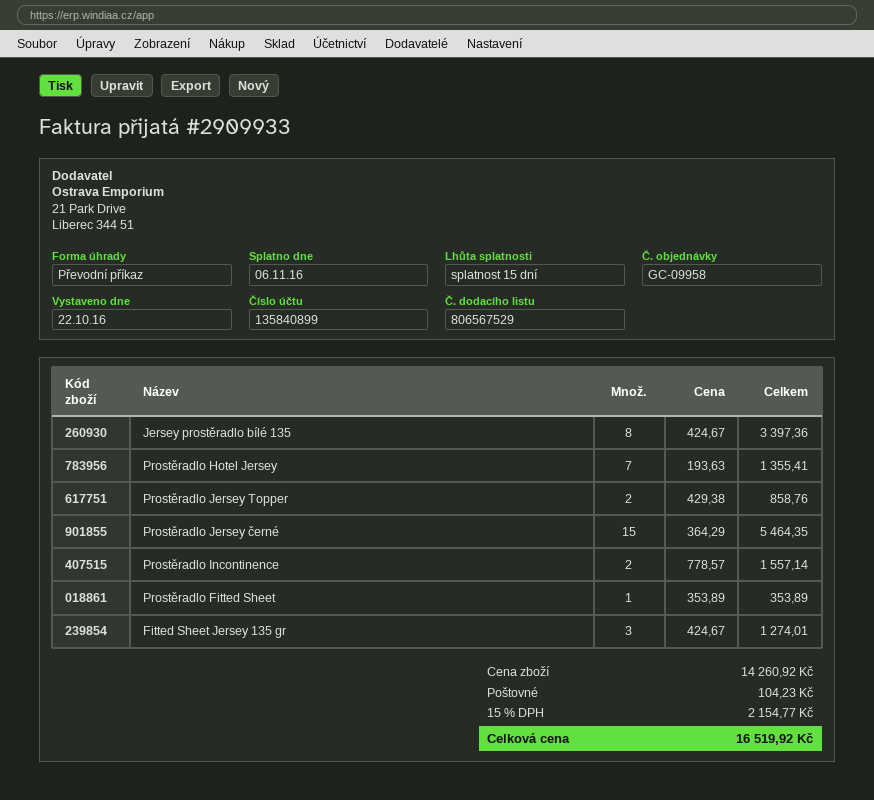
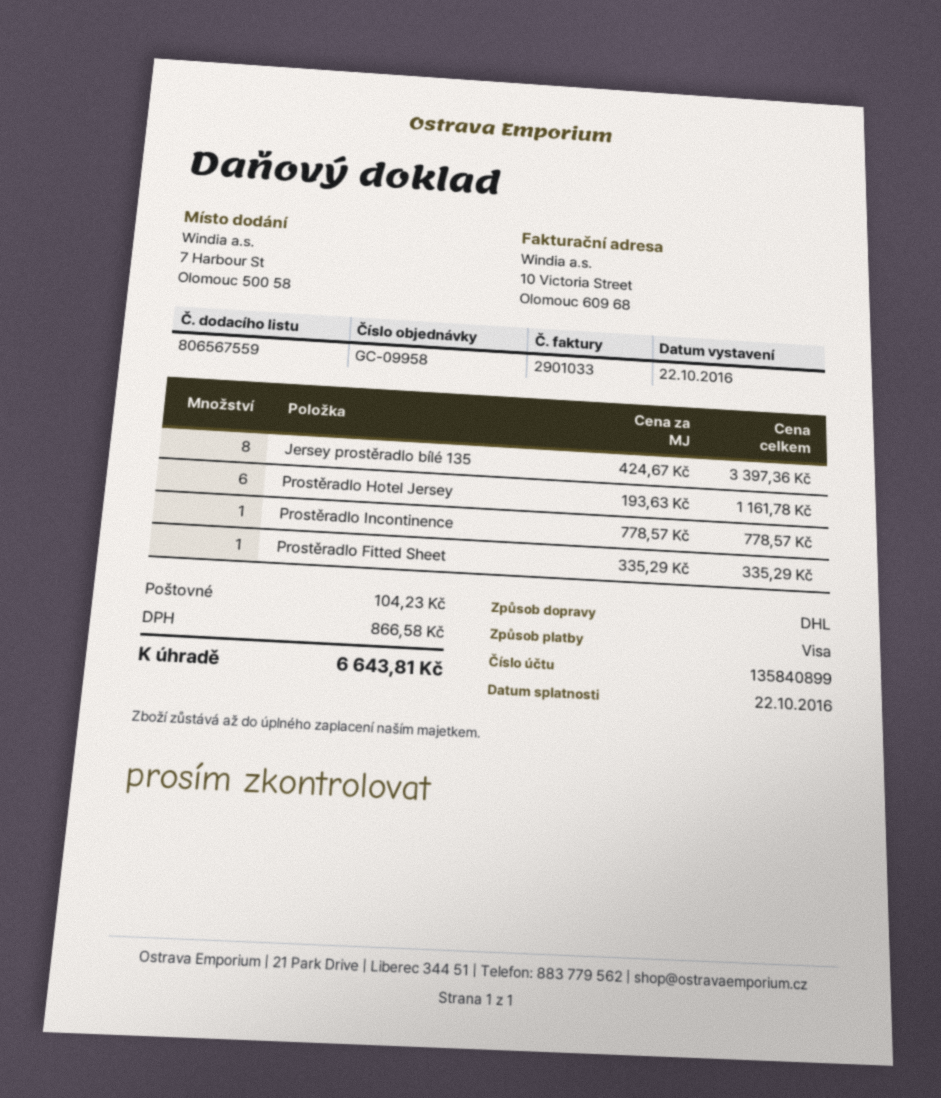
delivery note number: 806567529 -> 806567559
invoice number: 2909933 -> 2901033
due date: 2016-11-06 -> 2016-10-22
payment method: bank transfer -> Visa
Prostěradlo Hotel Jersey: 7 x 193.63 = 1355.41 -> 6 x 193.63 = 1161.78
Prostěradlo Jersey Topper: 2 x 429.38 = 858.76 -> none
Prostěradlo Jersey černé: 15 x 364.29 = 5464.35 -> none
Prostěradlo Incontinence: 2 x 778.57 = 1557.14 -> 1 x 778.57 = 778.57
Prostěradlo Fitted Sheet: 1 x 353.89 = 353.89 -> 1 x 335.29 = 335.29
Fitted Sheet Jersey 135 gr: 3 x 424.67 = 1274.01 -> none
tax: 2154.77 -> 866.58
total: 16519.92 -> 6643.81

